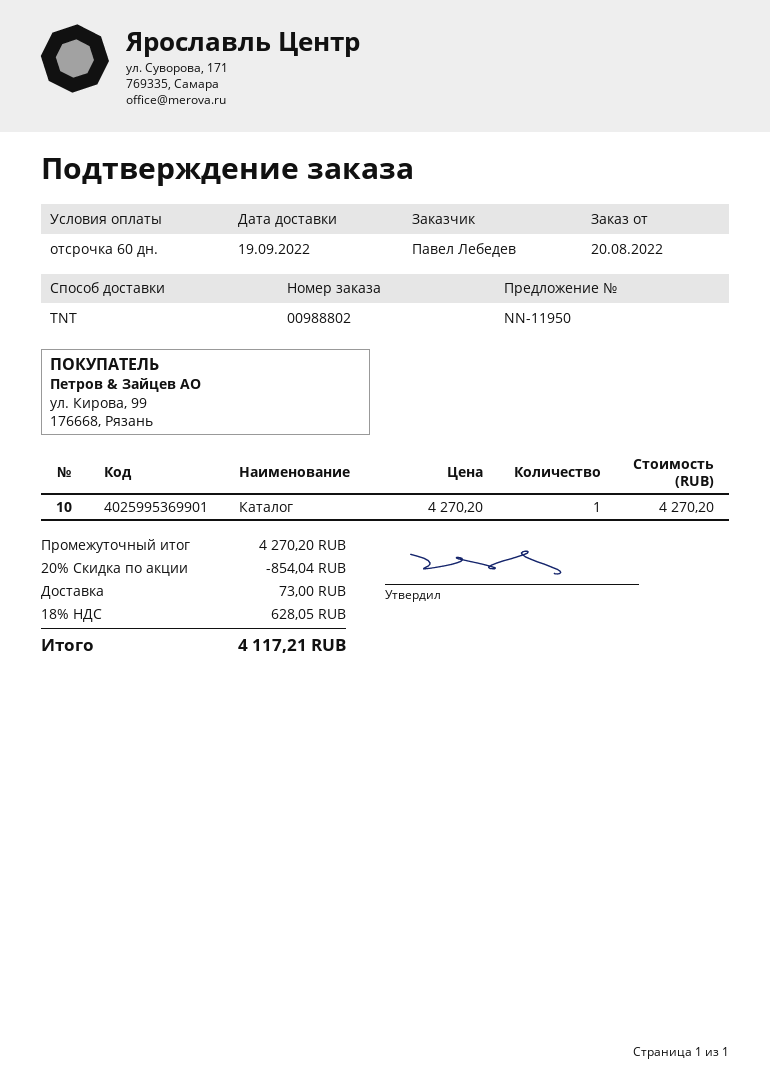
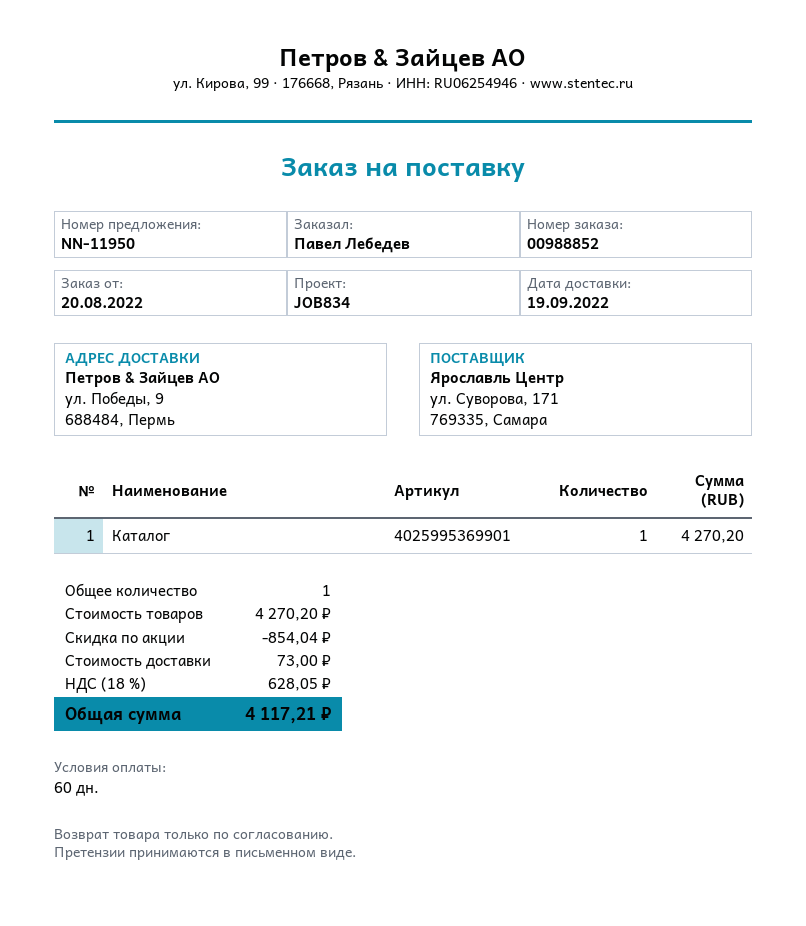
order number: 00988802 -> 00988852

